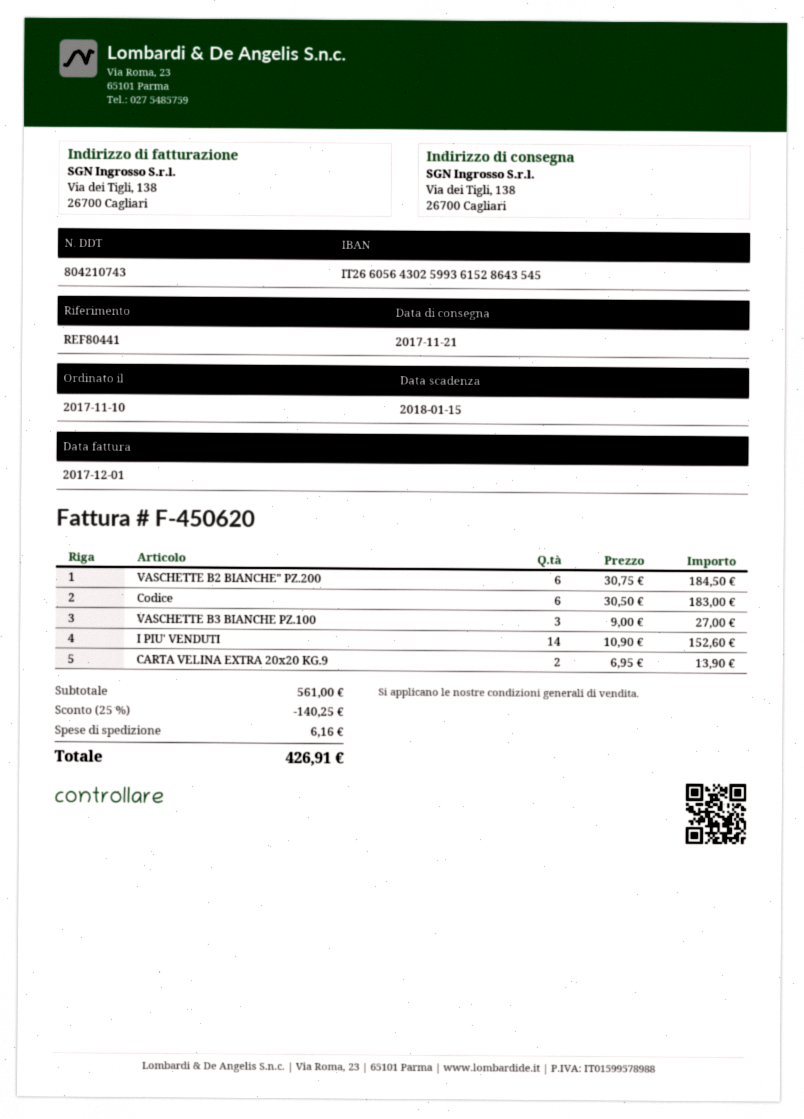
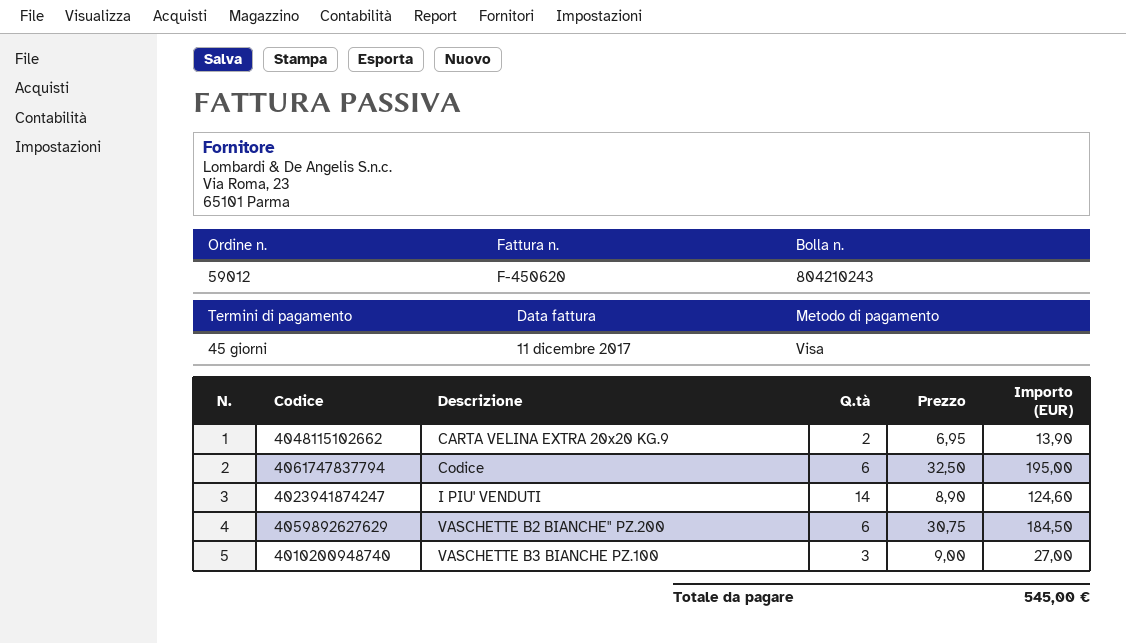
delivery note number: 804210743 -> 804210243
invoice date: 2017-12-01 -> 2017-12-11
Codice: 6 x 30.50 = 183.00 -> 6 x 32.50 = 195.00
I PIU' VENDUTI: 14 x 10.90 = 152.60 -> 14 x 8.90 = 124.60
discount: 25% = 140.25 -> none
shipping: 6.16 -> none
total: 426.91 -> 545.00

